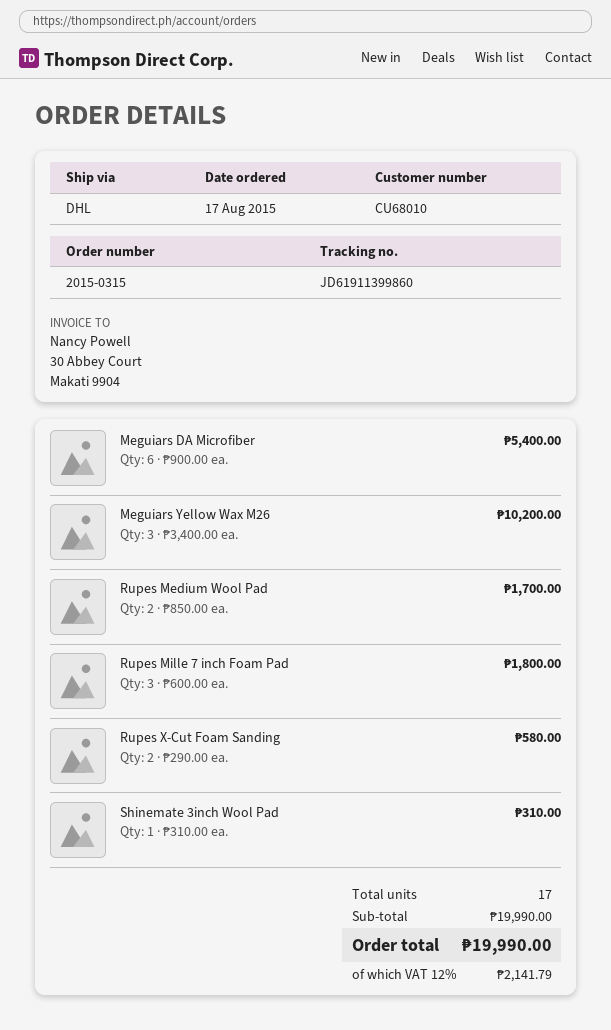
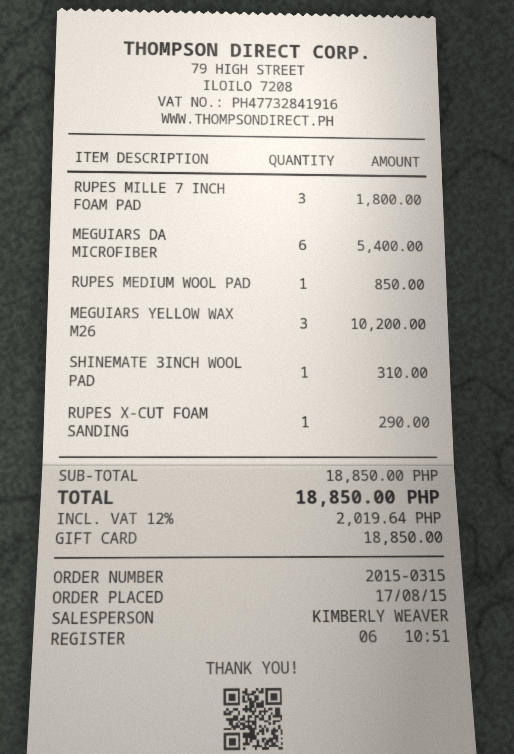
Rupes Medium Wool Pad: 2 for 1700.00 -> 1 for 850.00
Rupes X-Cut Foam Sanding: 2 for 580.00 -> 1 for 290.00
subtotal: 19990.00 -> 18850.00
tax: 12% = 2141.79 -> 12% = 2019.64
total: 19990.00 -> 18850.00

